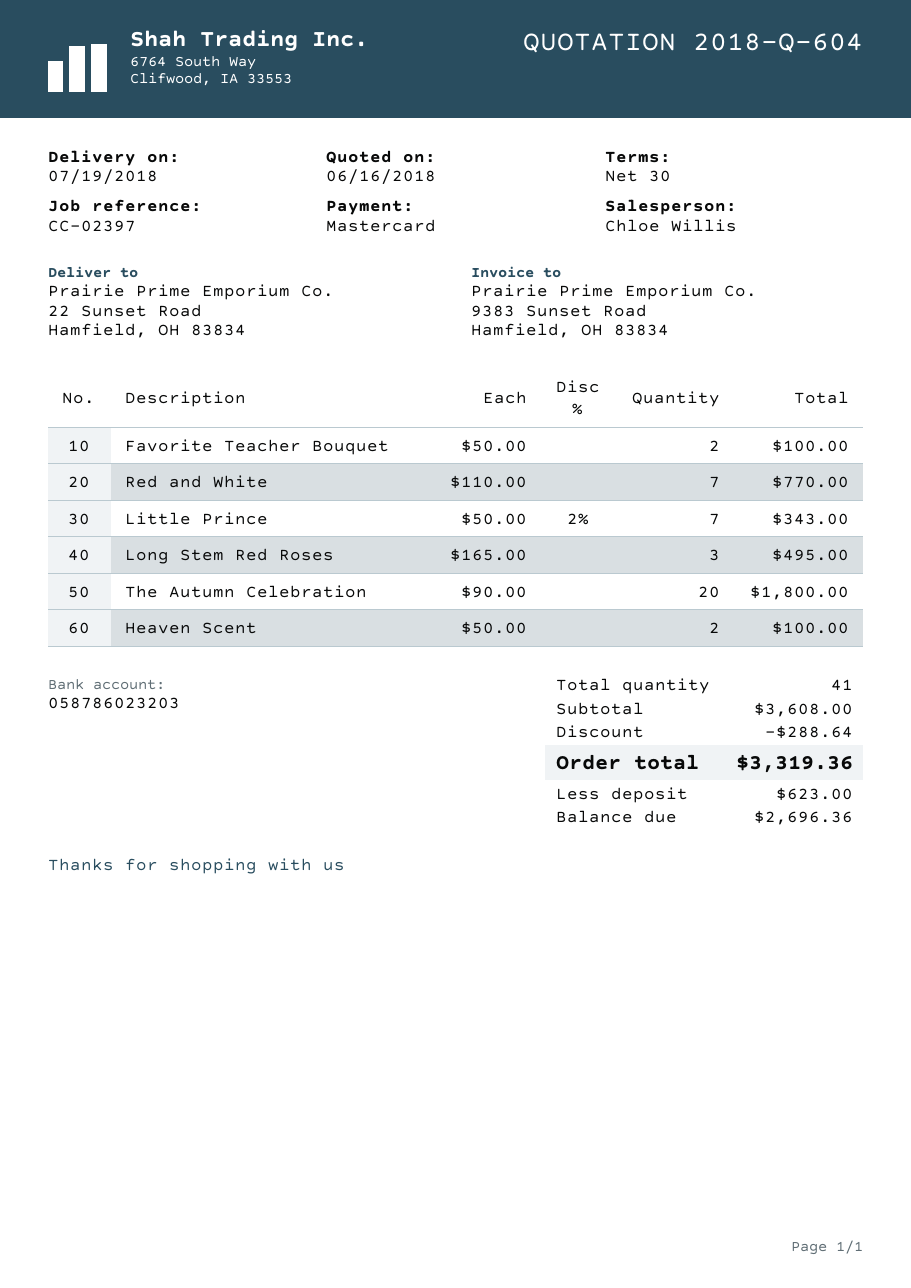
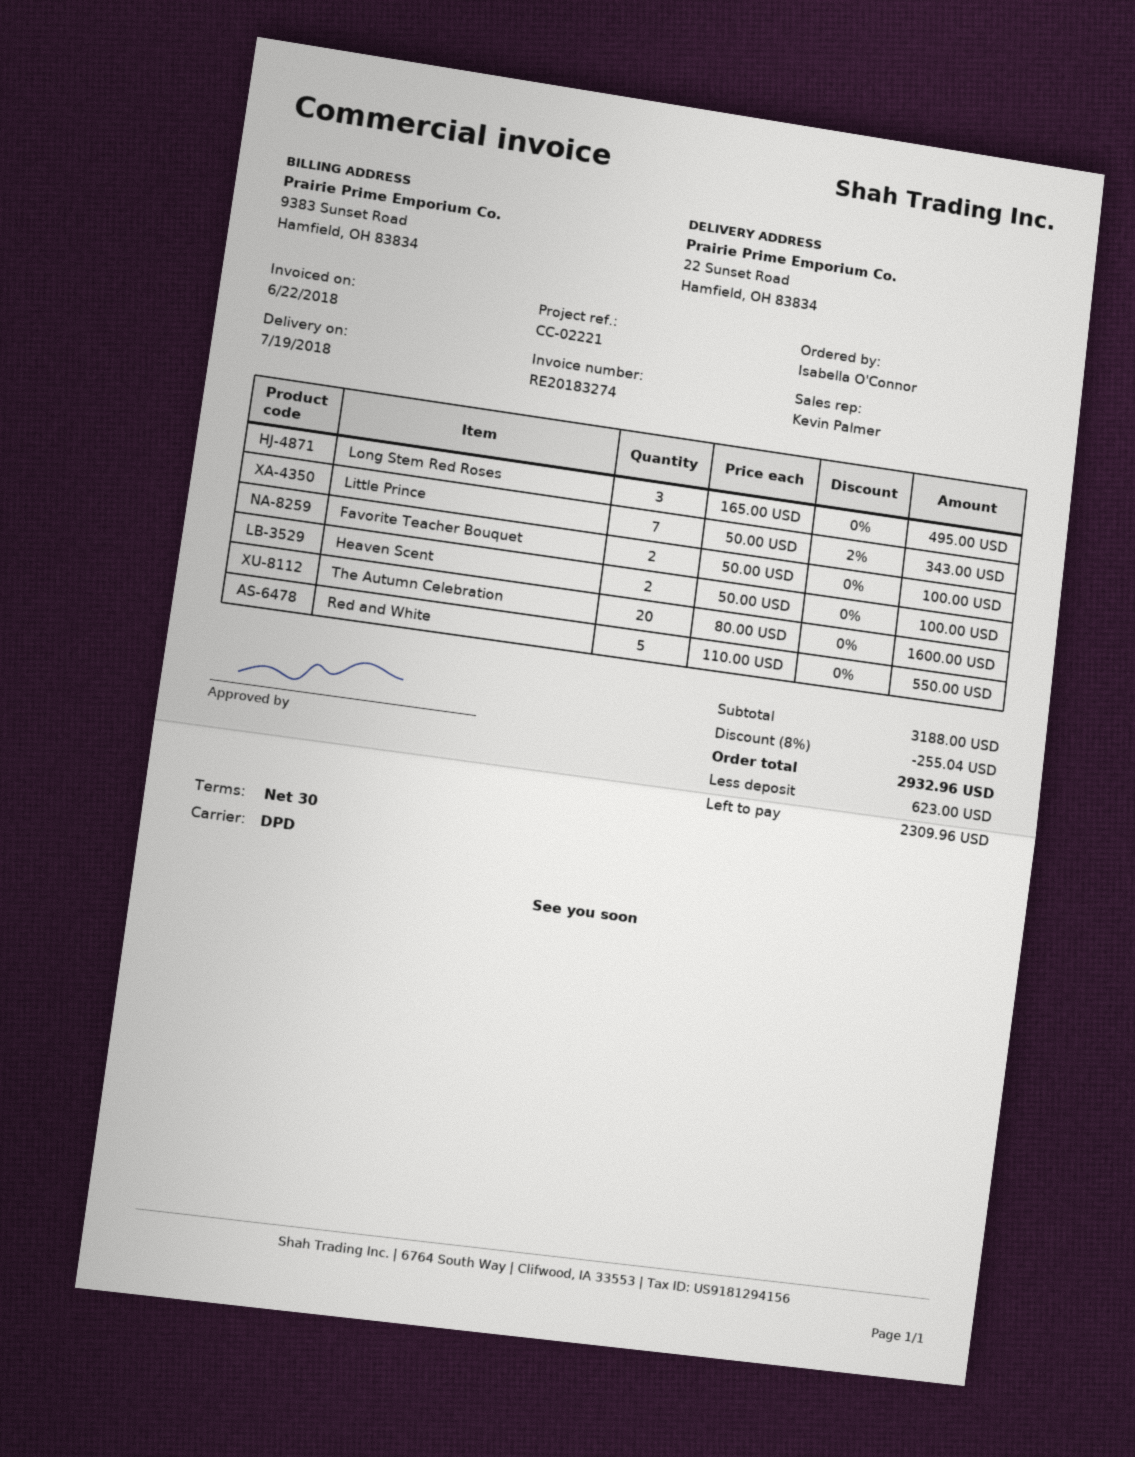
reference: CC-02397 -> CC-02221
sales rep: Chloe Willis -> Kevin Palmer
Red and White: 7 x 110.00 = 770.00 -> 5 x 110.00 = 550.00
The Autumn Celebration: 20 x 90.00 = 1800.00 -> 20 x 80.00 = 1600.00
subtotal: 3608.00 -> 3188.00
discount: 288.64 -> 255.04
total: 3319.36 -> 2932.96
balance: 2696.36 -> 2309.96

